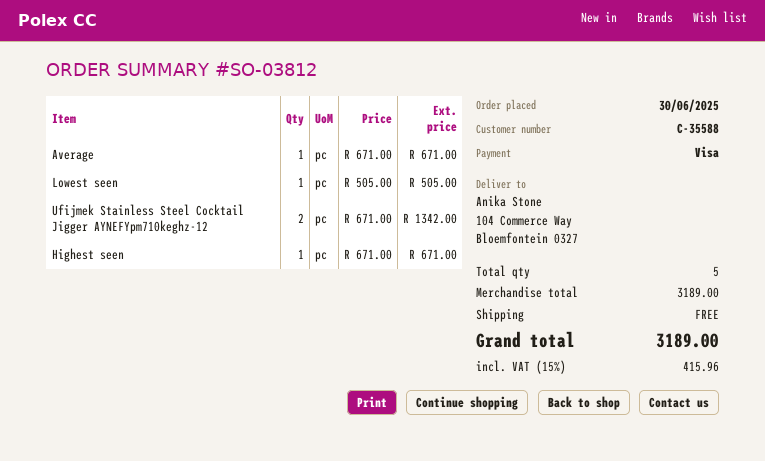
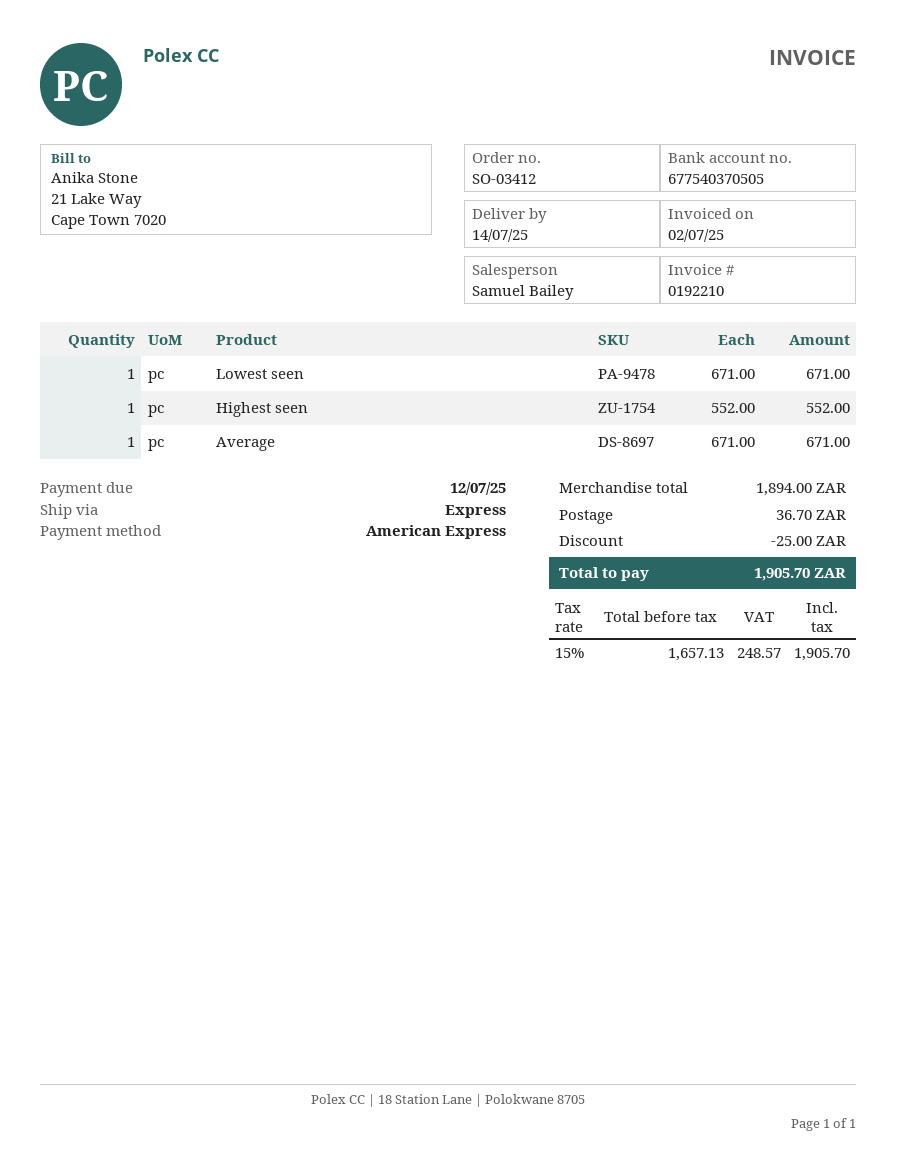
order number: SO-03812 -> SO-03412
payment method: Visa -> American Express
Lowest seen: 1 x 505.00 = 505.00 -> 1 x 671.00 = 671.00
Ufijmek Stainless Steel Cocktail Jigger AYNEFYpm710keghz-12: 2 x 671.00 = 1342.00 -> none
Highest seen: 1 x 671.00 = 671.00 -> 1 x 552.00 = 552.00
subtotal: 3189.00 -> 1894.00
discount: none -> 25.00
shipping: 0.00 -> 36.70
tax: 15% = 415.96 -> 15% = 248.57
total: 3189.00 -> 1905.70

